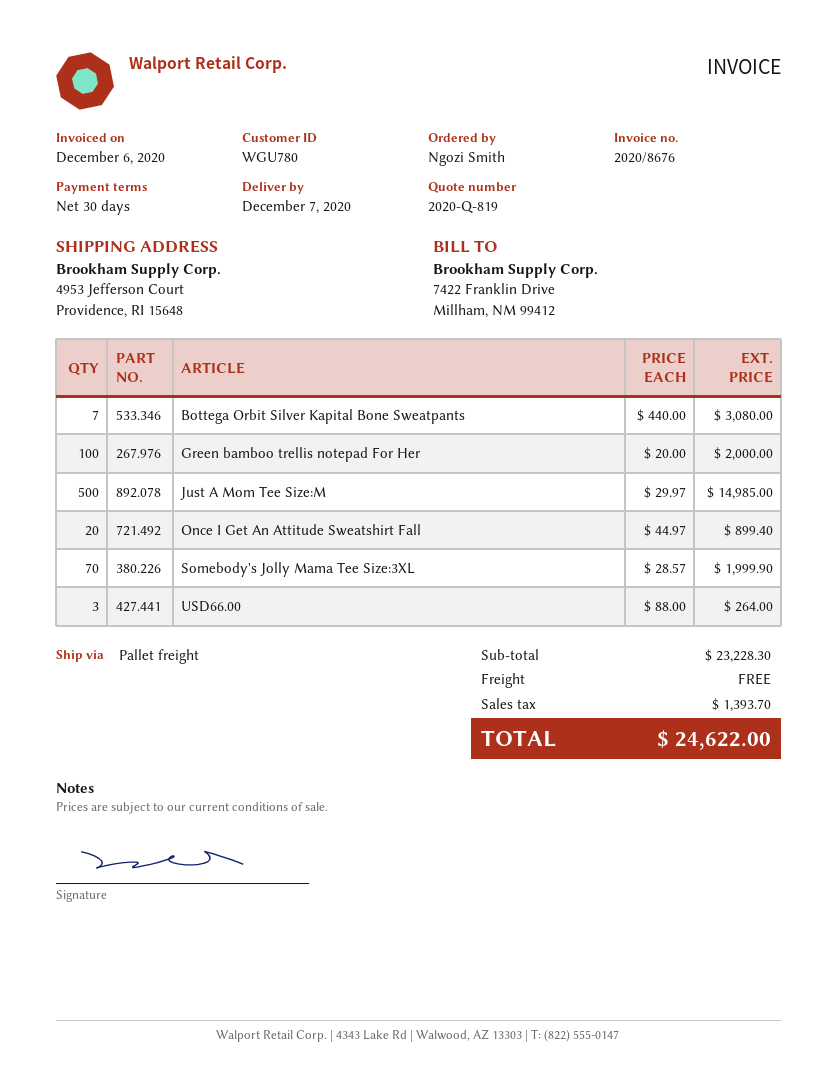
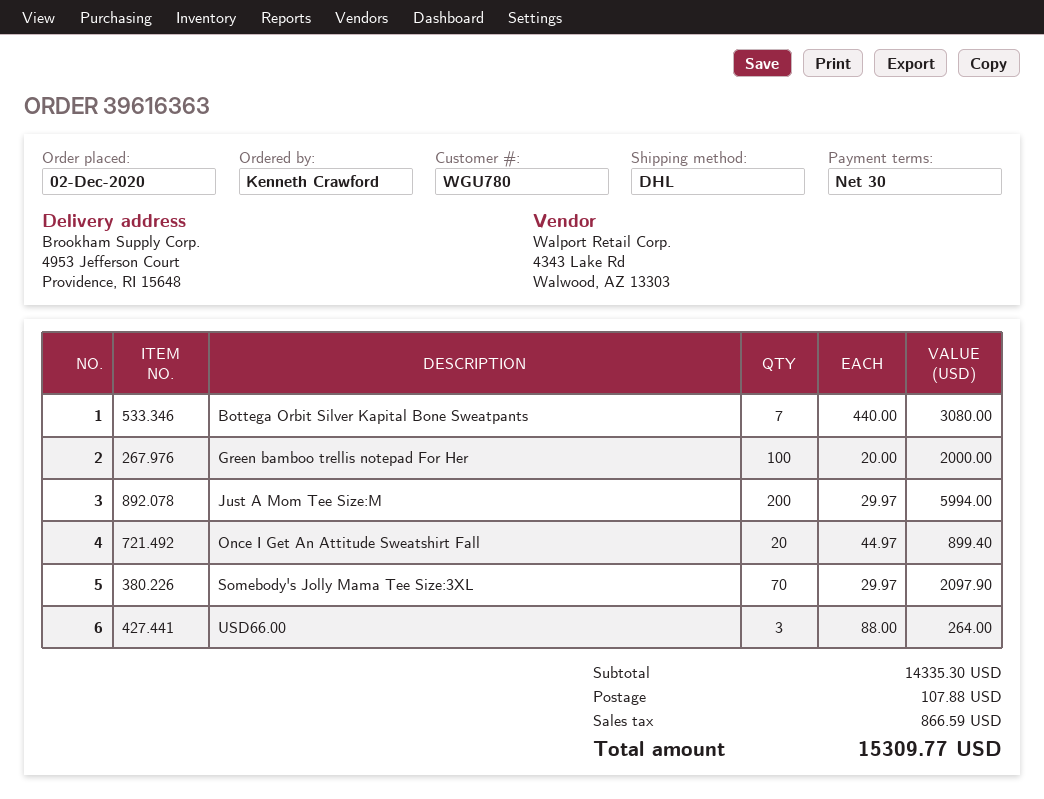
ordered by: Ngozi Smith -> Kenneth Crawford
shipping method: pallet freight -> DHL
Just A Mom Tee Size:M: 500 x 29.97 = 14985.00 -> 200 x 29.97 = 5994.00
Somebody's Jolly Mama Tee Size:3XL: 70 x 28.57 = 1999.90 -> 70 x 29.97 = 2097.90
subtotal: 23228.30 -> 14335.30
shipping: 0.00 -> 107.88
tax: 1393.70 -> 866.59
total: 24622.00 -> 15309.77

